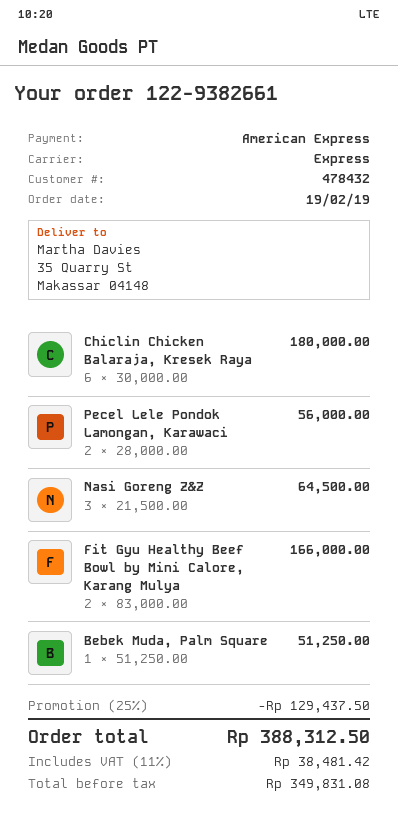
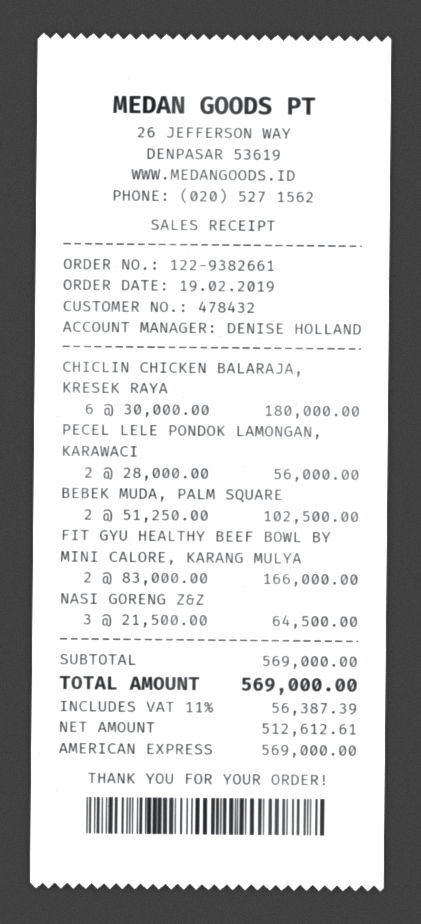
Bebek Muda, Palm Square: 1 x 51250.00 = 51250.00 -> 2 x 51250.00 = 102500.00
discount: 25% = 129437.50 -> none
net: 349831.08 -> 512612.61
tax: 11% = 38481.42 -> 11% = 56387.39
total: 388312.50 -> 569000.00

